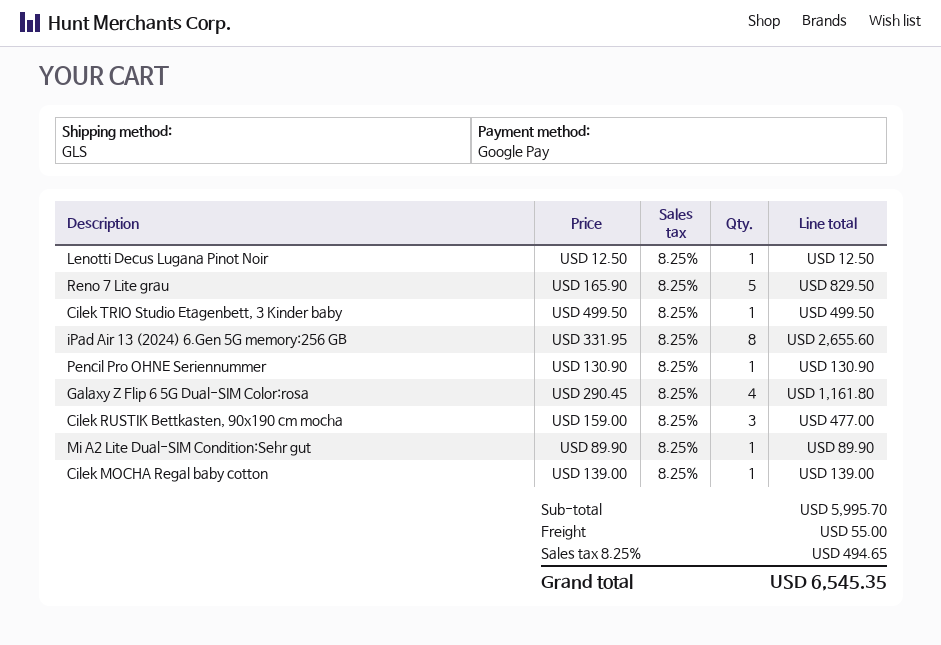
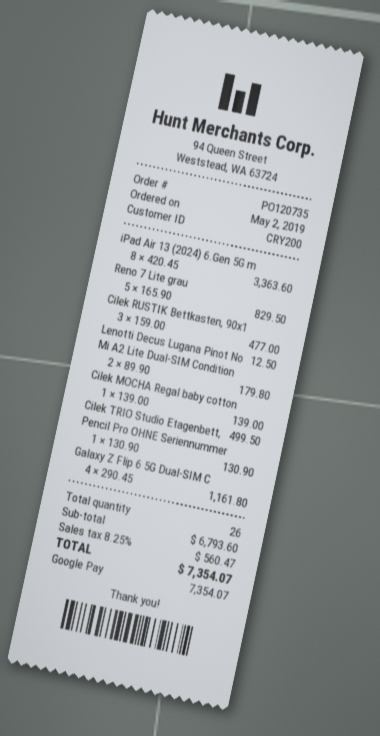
iPad Air 13 (2024) 6.Gen 5G memory:256 GB: 8 x 331.95 = 2655.60 -> 8 x 420.45 = 3363.60
Mi A2 Lite Dual-SIM Condition:Sehr gut: 1 x 89.90 = 89.90 -> 2 x 89.90 = 179.80
subtotal: 5995.70 -> 6793.60
shipping: 55.00 -> none
tax: 8.25% = 494.65 -> 8.25% = 560.47
total: 6545.35 -> 7354.07

